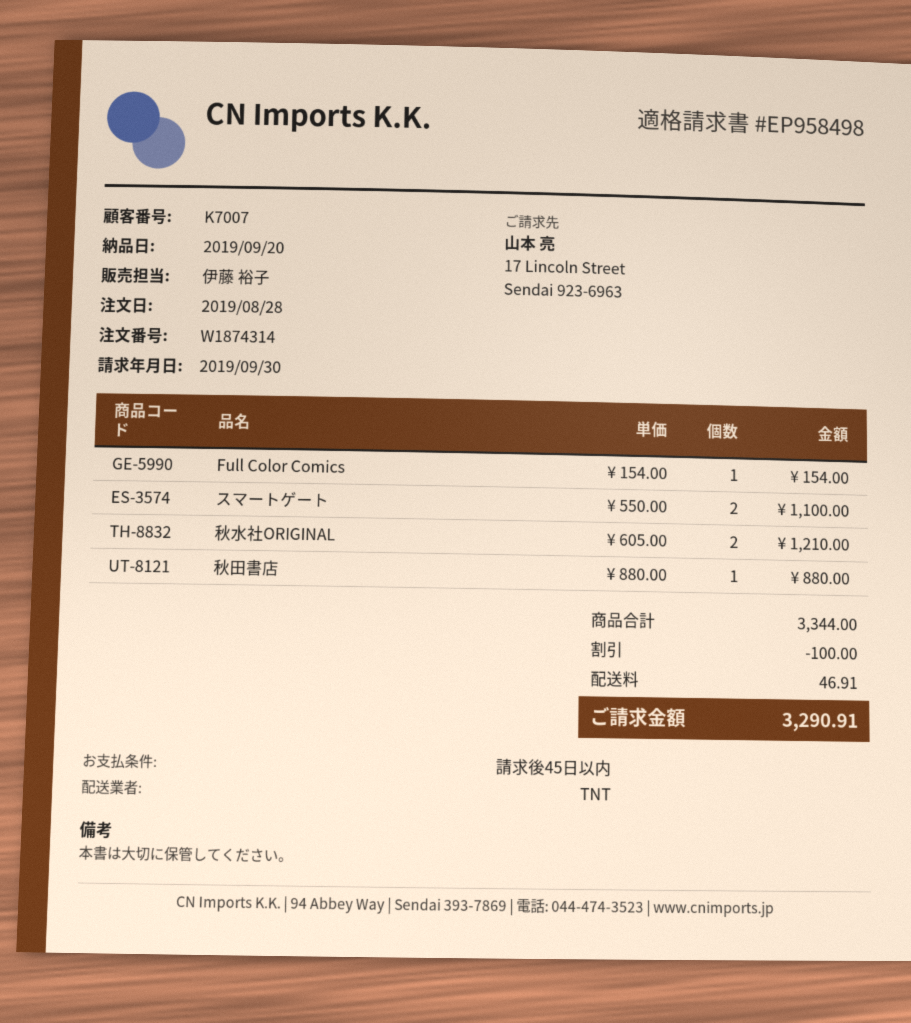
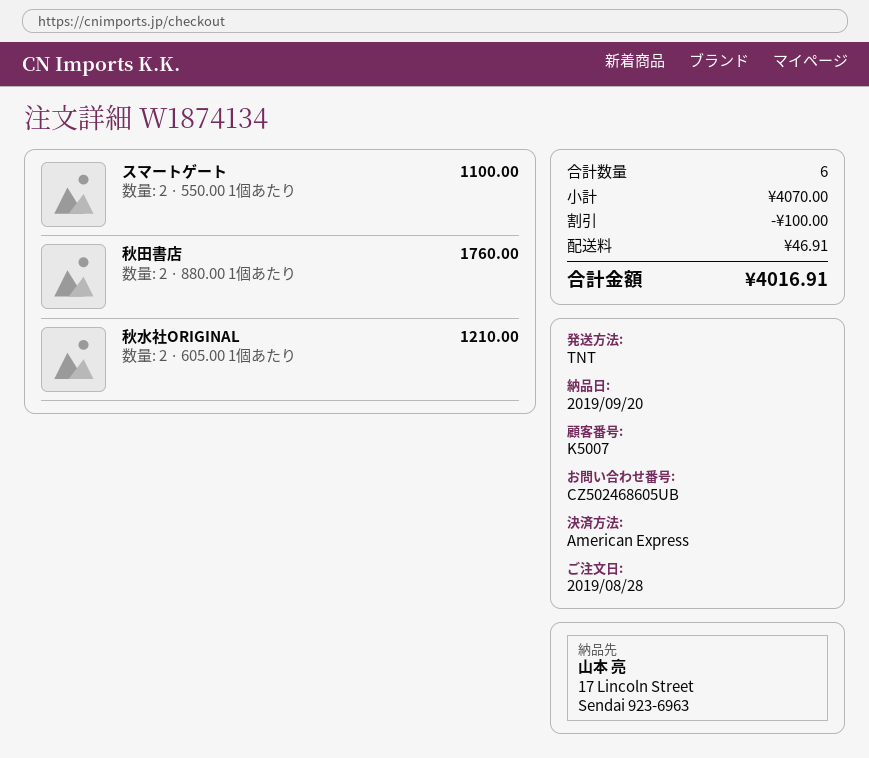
order number: W1874314 -> W1874134
customer number: K7007 -> K5007
Full Color Comics: 1 x 154.00 = 154.00 -> none
秋田書店: 1 x 880.00 = 880.00 -> 2 x 880.00 = 1760.00
subtotal: 3344.00 -> 4070.00
total: 3290.91 -> 4016.91

